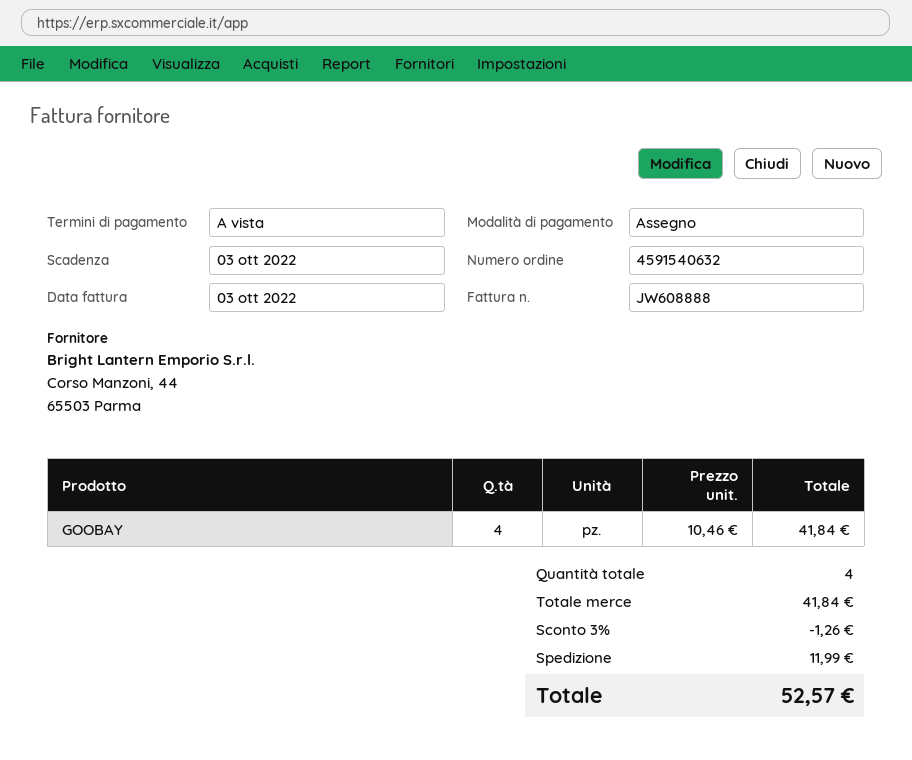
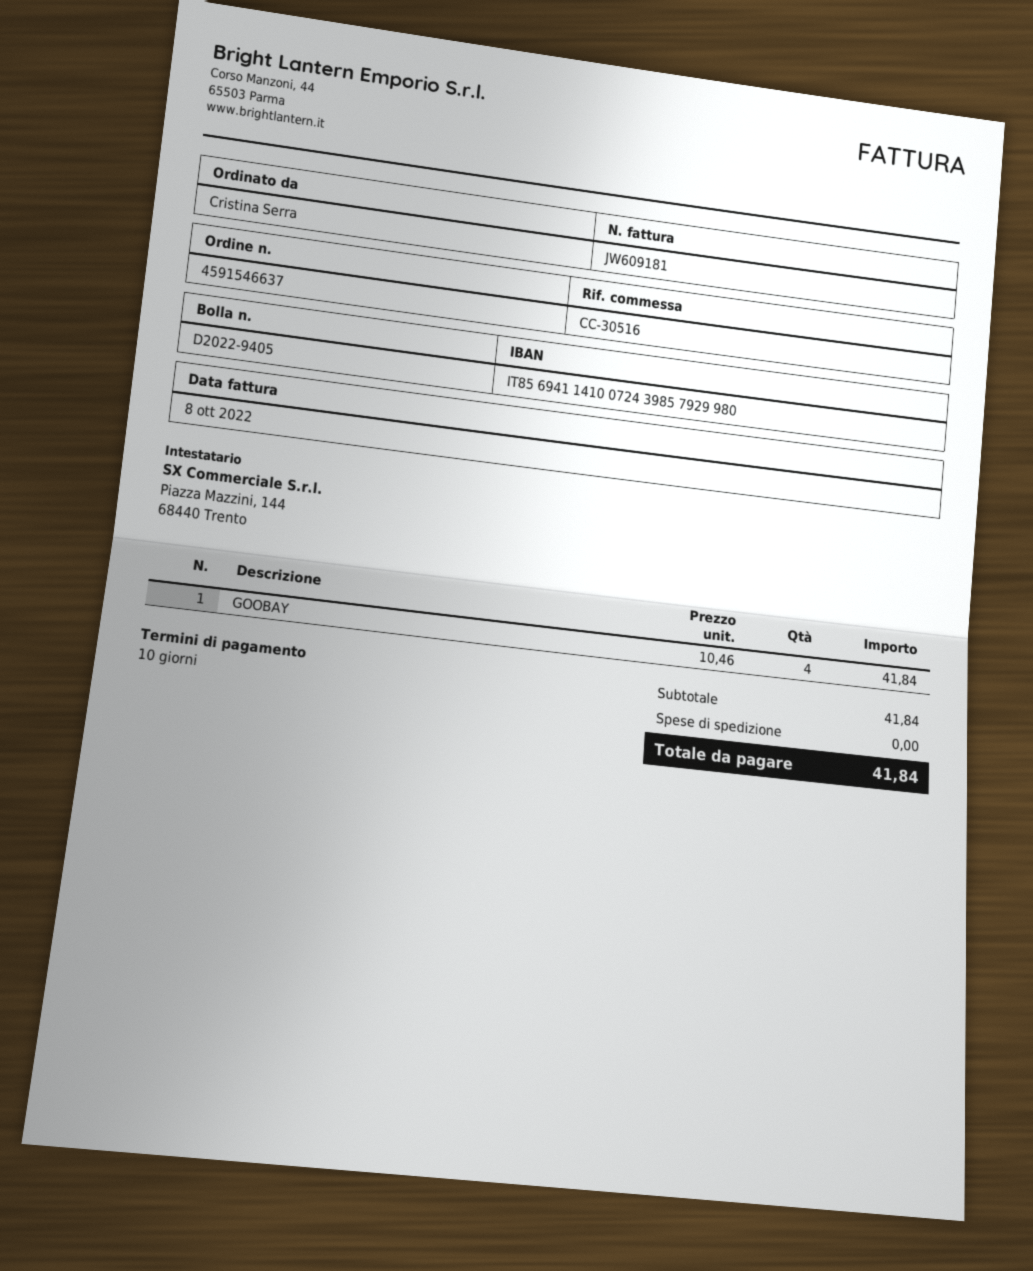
order number: 4591540632 -> 4591546637
invoice number: JW608888 -> JW609181
invoice date: 2022-10-03 -> 2022-10-08
payment terms: on receipt -> 10 days
discount: 3% = 1.26 -> none
shipping: 11.99 -> 0.00
total: 52.57 -> 41.84

